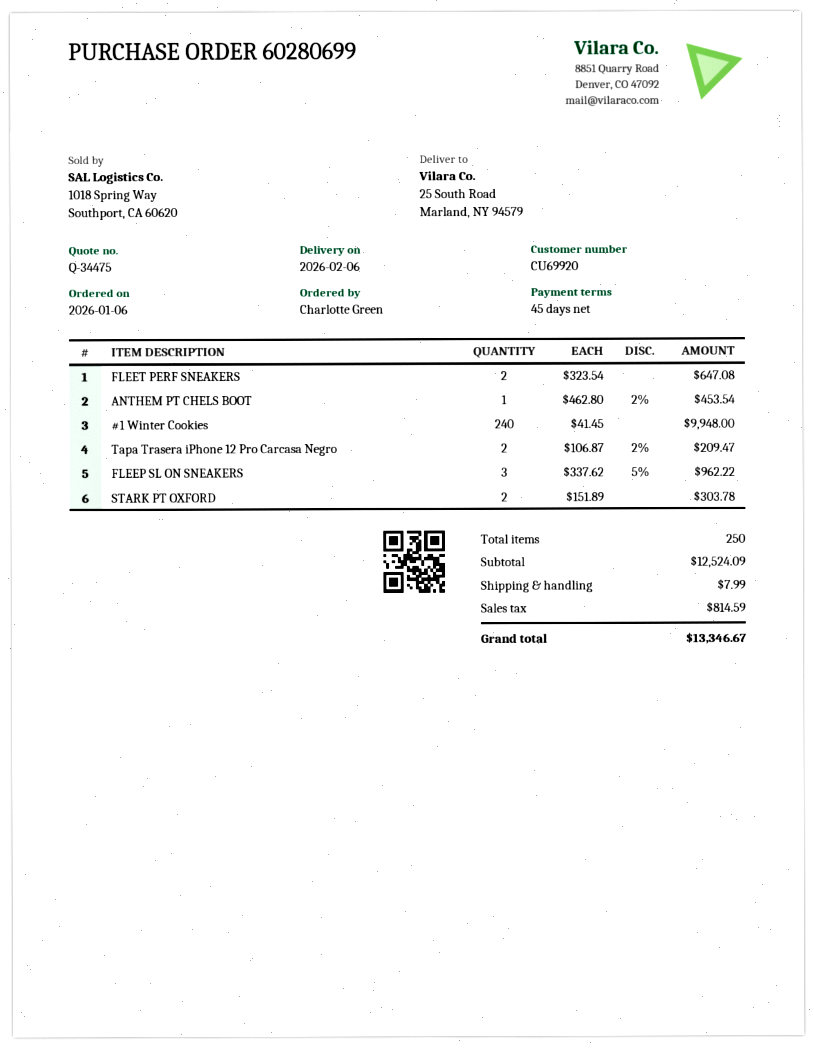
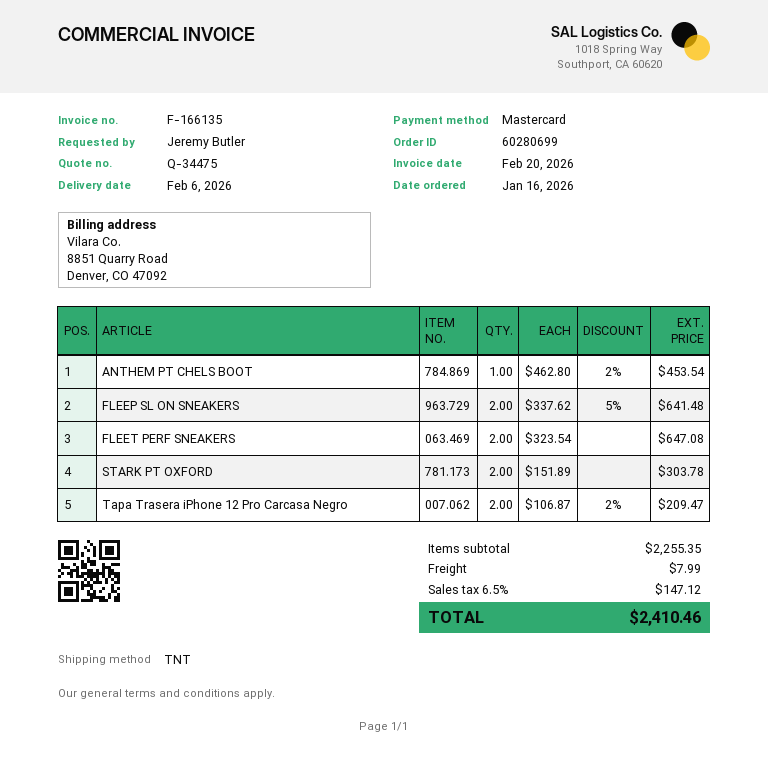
order date: 2026-01-06 -> 2026-01-16
ordered by: Charlotte Green -> Jeremy Butler
#1 Winter Cookies: 240 x 41.45 = 9948.00 -> none
FLEEP SL ON SNEAKERS: 3 x 337.62 - 5% = 962.22 -> 2 x 337.62 - 5% = 641.48
subtotal: 12524.09 -> 2255.35
tax: 814.59 -> 147.12
total: 13346.67 -> 2410.46

